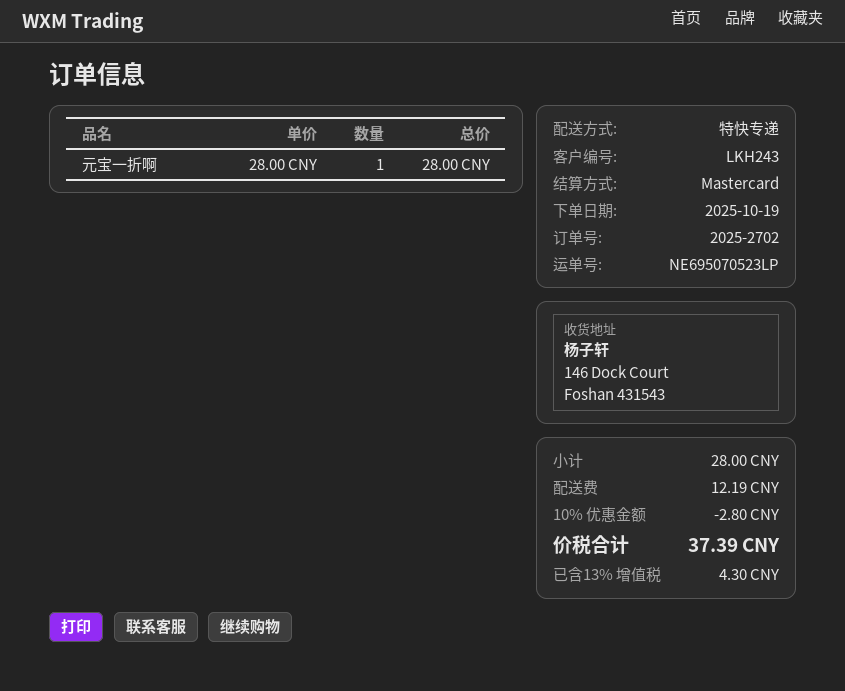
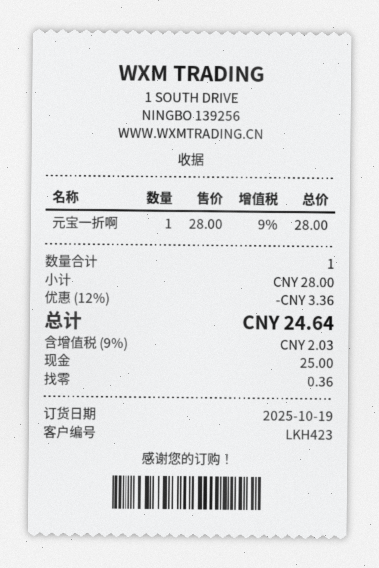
customer number: LKH243 -> LKH423
payment method: Mastercard -> cash
discount: 10% = 2.80 -> 12% = 3.36
shipping: 12.19 -> none
tax: 13% = 4.30 -> 9% = 2.03
total: 37.39 -> 24.64

